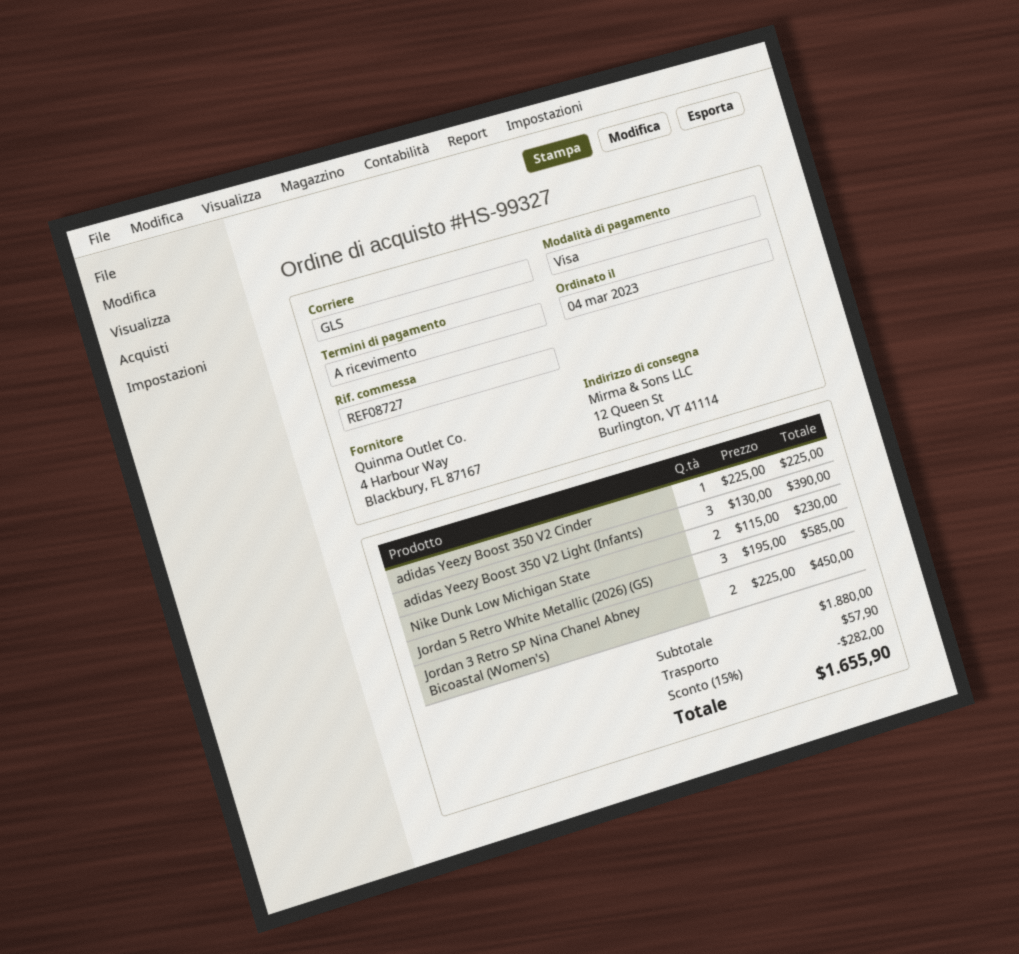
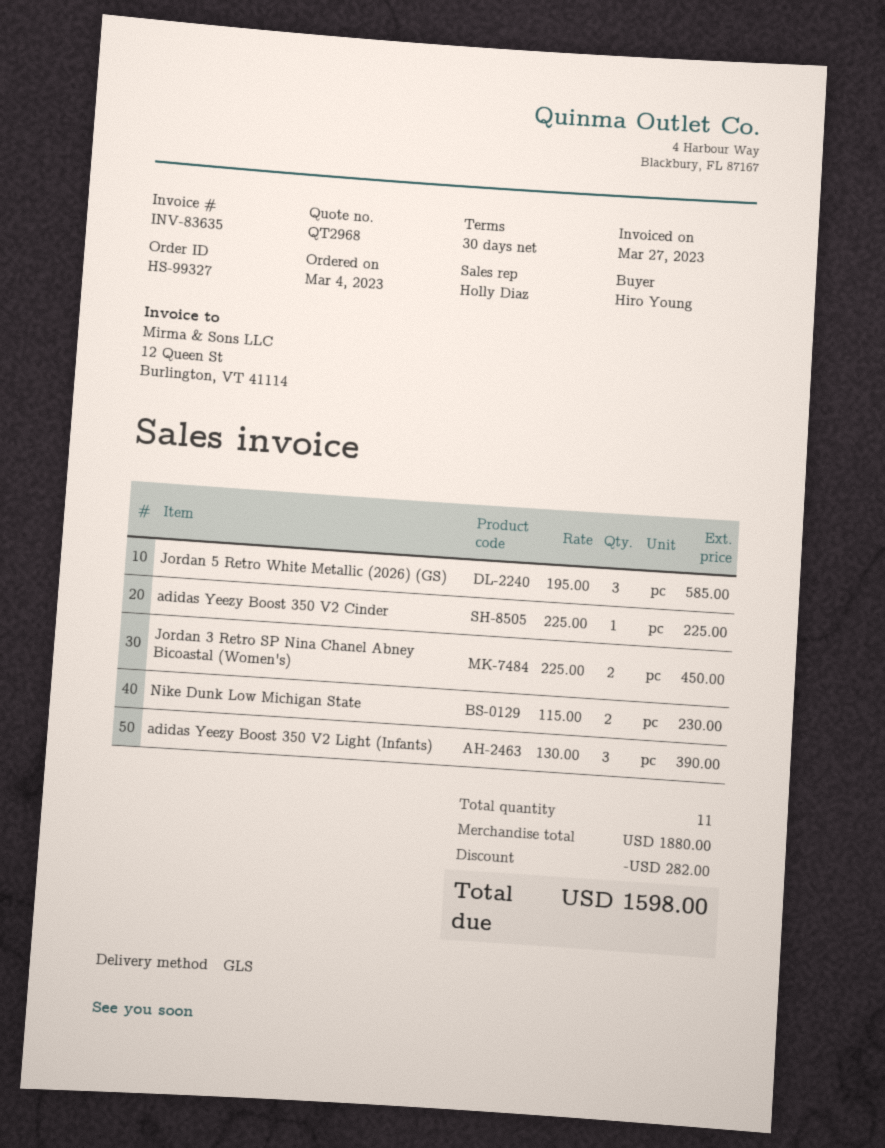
payment terms: on receipt -> 30 days
shipping: 57.90 -> none
total: 1655.90 -> 1598.00

